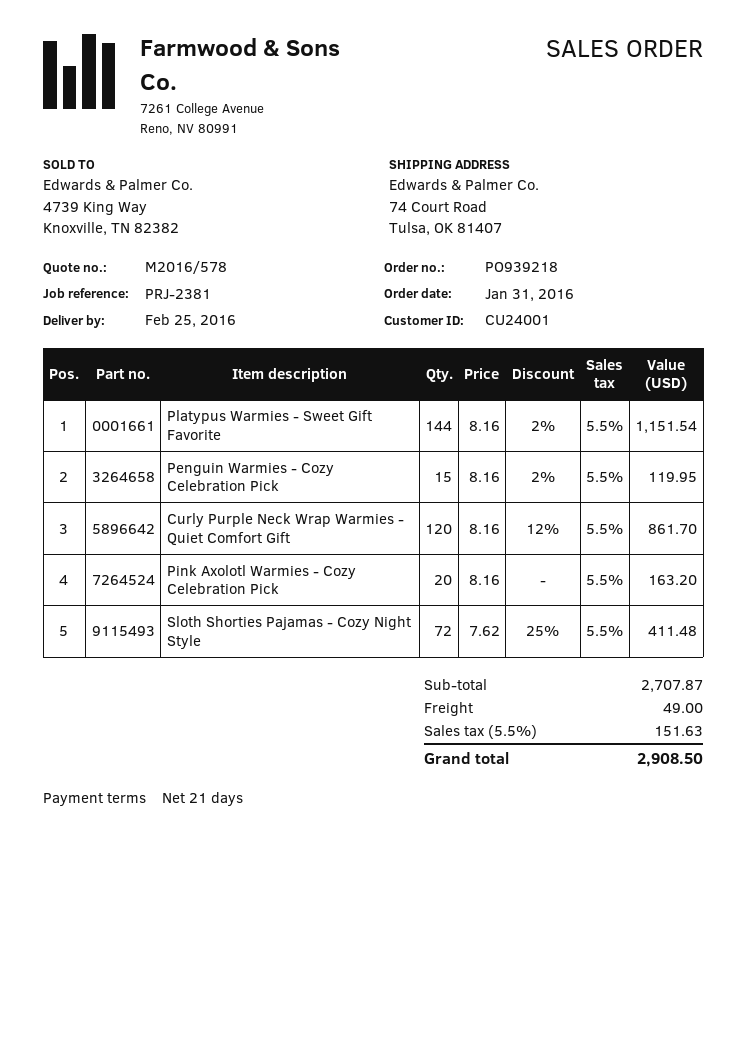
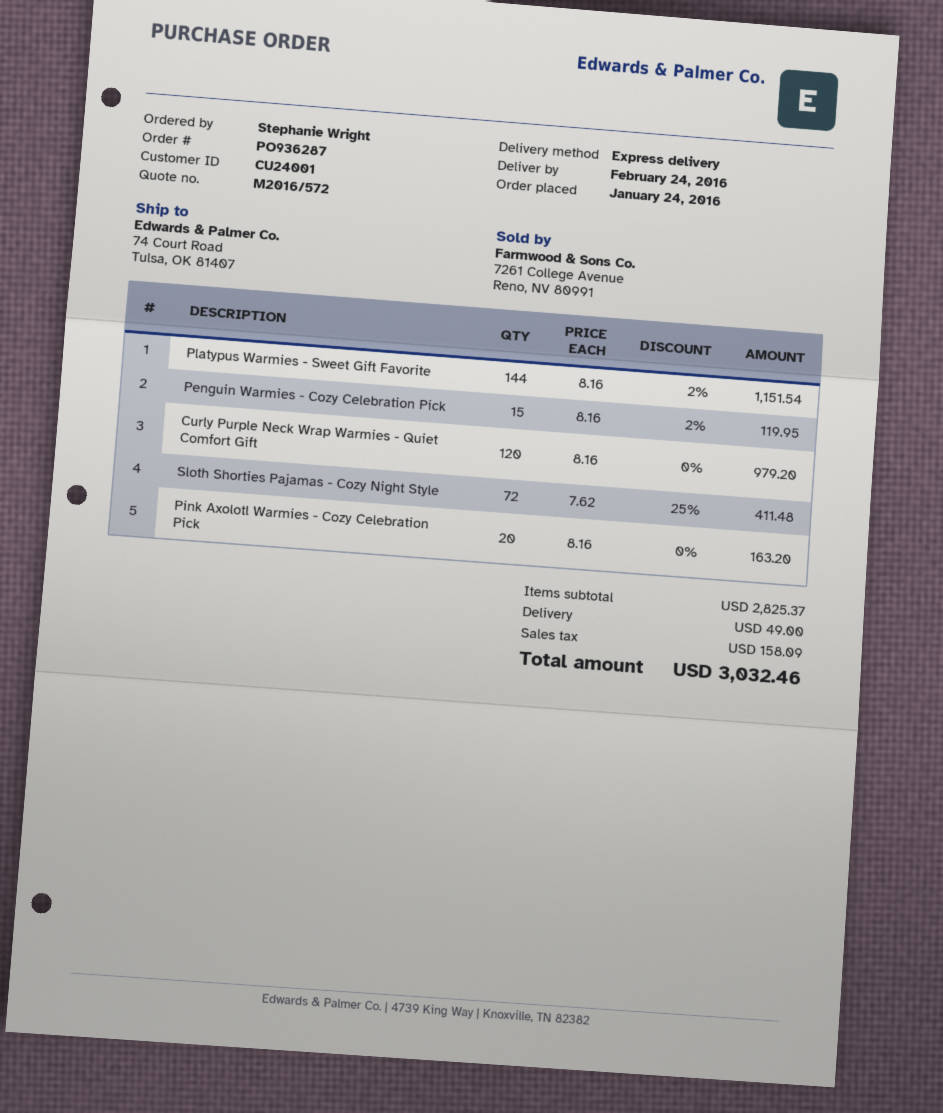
quote number: M2016/578 -> M2016/572
order number: PO939218 -> PO936287
order date: 2016-01-31 -> 2016-01-24
delivery date: 2016-02-25 -> 2016-02-24
Curly Purple Neck Wrap Warmies - Quiet Comfort Gift: 120 x 8.16 - 12% = 861.70 -> 120 x 8.16 = 979.20
subtotal: 2707.87 -> 2825.37
tax: 151.63 -> 158.09
total: 2908.50 -> 3032.46

